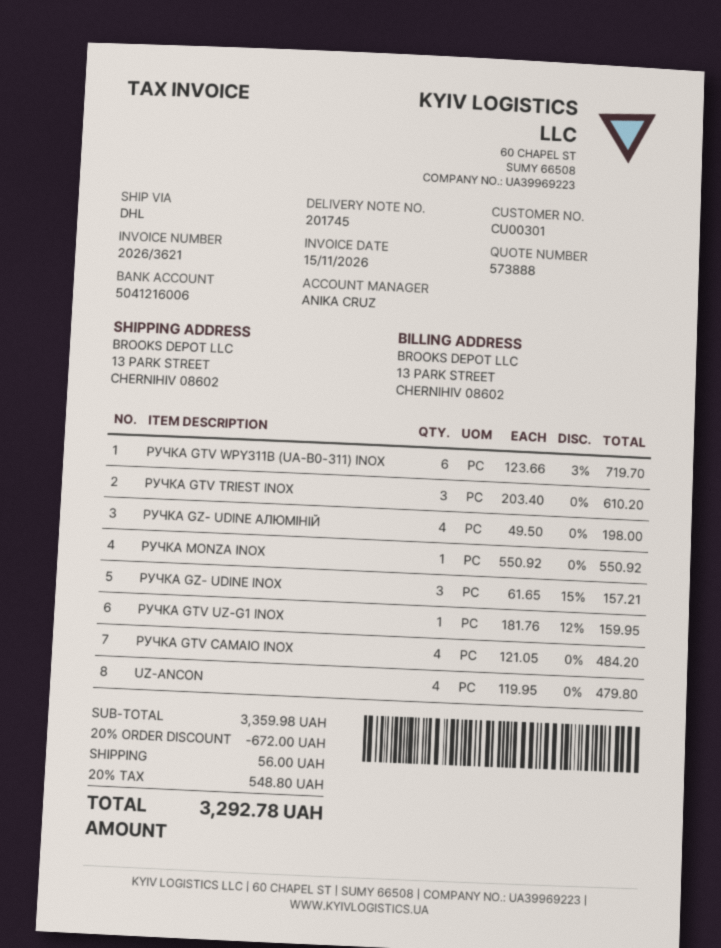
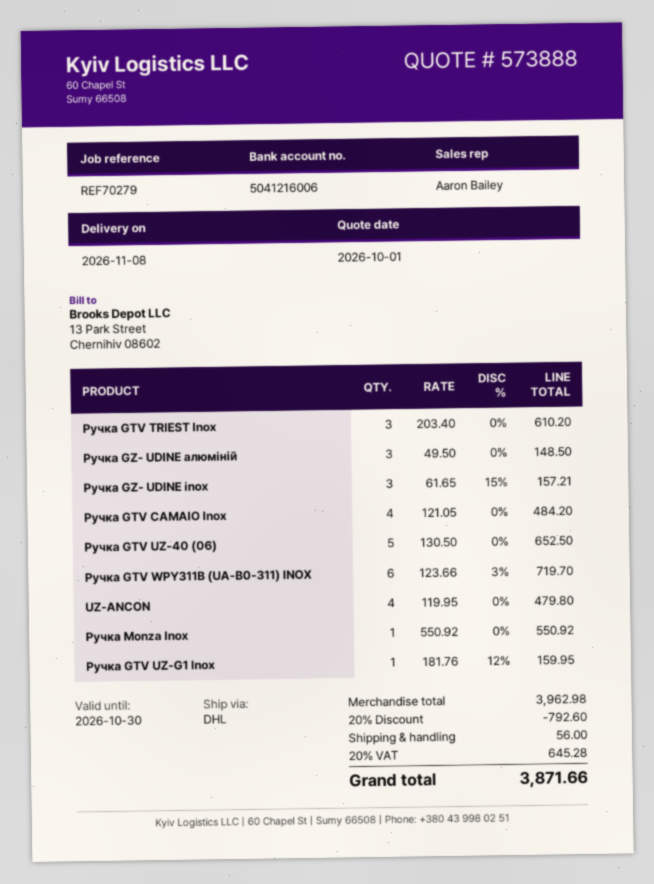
sales rep: ANIKA CRUZ -> Aaron Bailey
РУЧКА GZ- UDINE АЛЮМІНІЙ: 4 x 49.50 = 198.00 -> 3 x 49.50 = 148.50
Ручка GTV UZ-40 (06): none -> 5 x 130.50 = 652.50
subtotal: 3359.98 -> 3962.98
discount: 20% = 672.00 -> 20% = 792.60
tax: 20% = 548.80 -> 20% = 645.28
total: 3292.78 -> 3871.66

